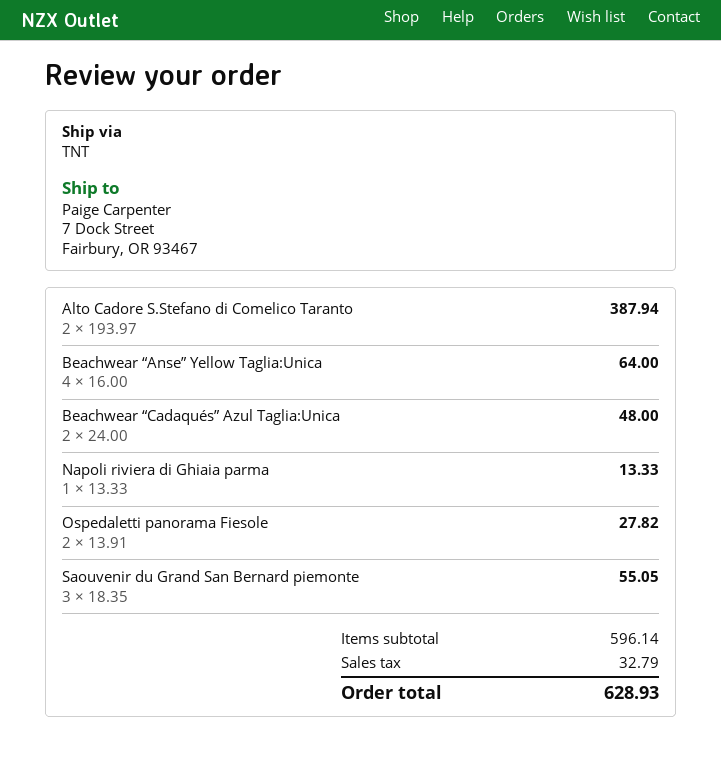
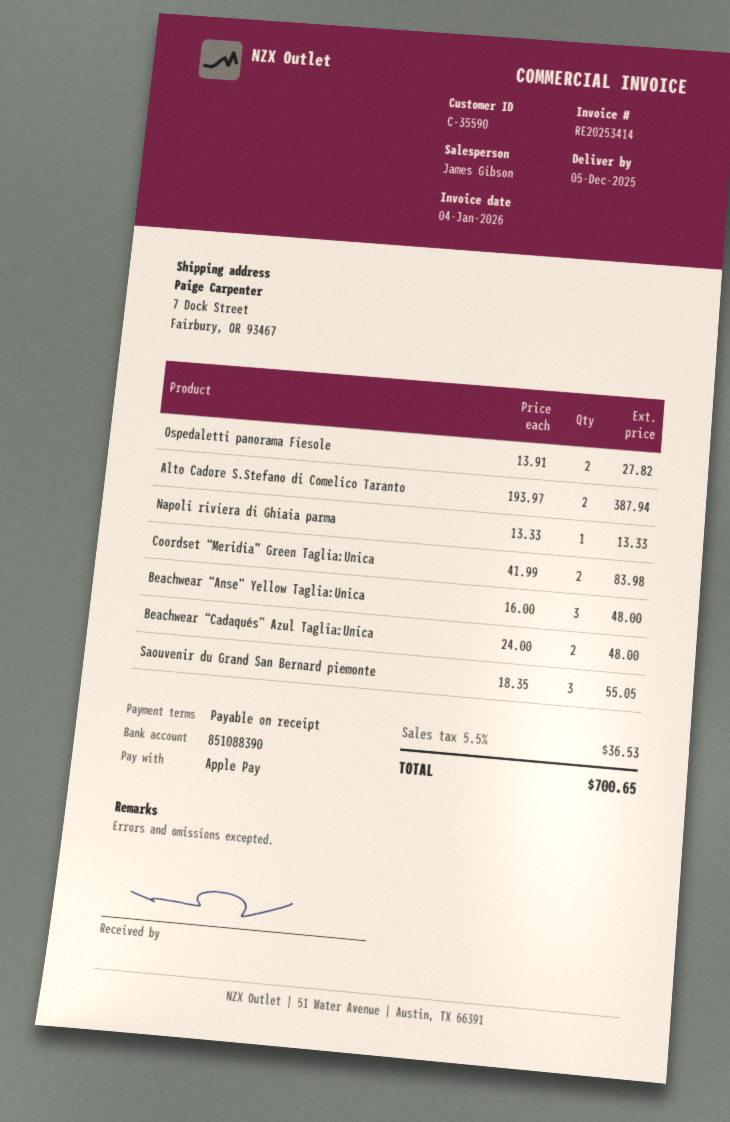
Beachwear “Anse” Yellow Taglia:Unica: 4 x 16.00 = 64.00 -> 3 x 16.00 = 48.00
Coordset “Meridia” Green Taglia:Unica: none -> 2 x 41.99 = 83.98
tax: 32.79 -> 36.53
total: 628.93 -> 700.65

